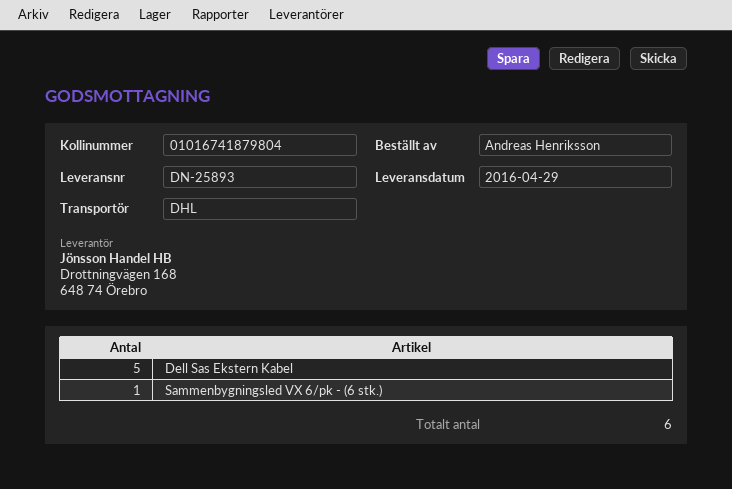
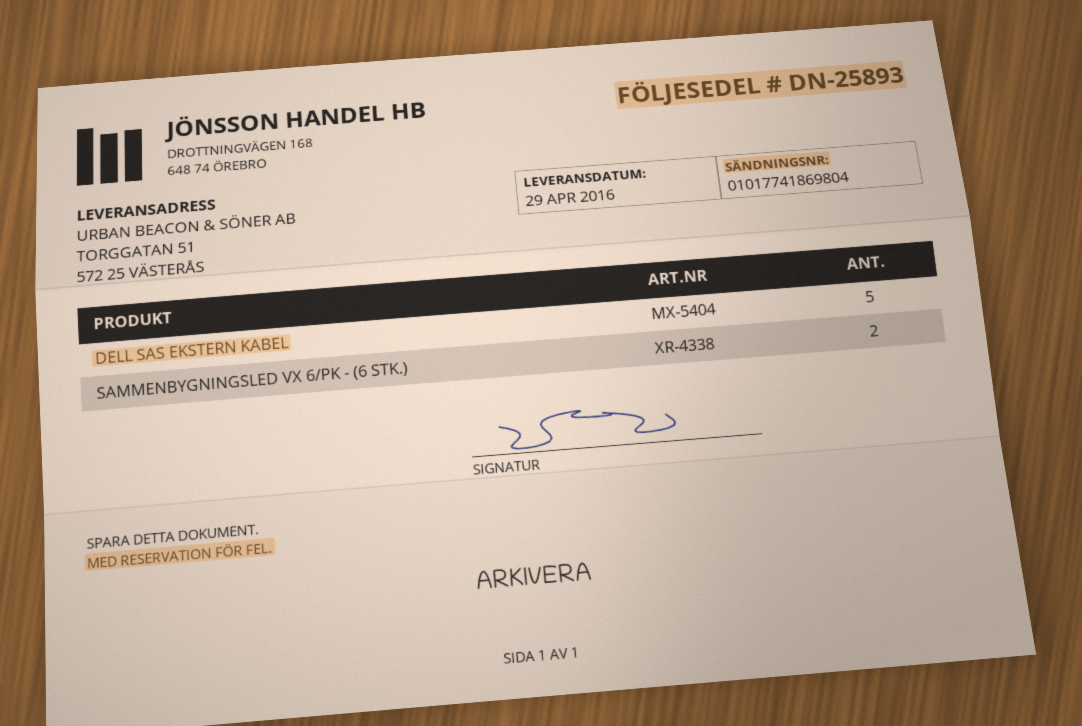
tracking number: 01016741879804 -> 01017741869804
Sammenbygningsled VX 6/pk - (6 stk.): 1 -> 2

